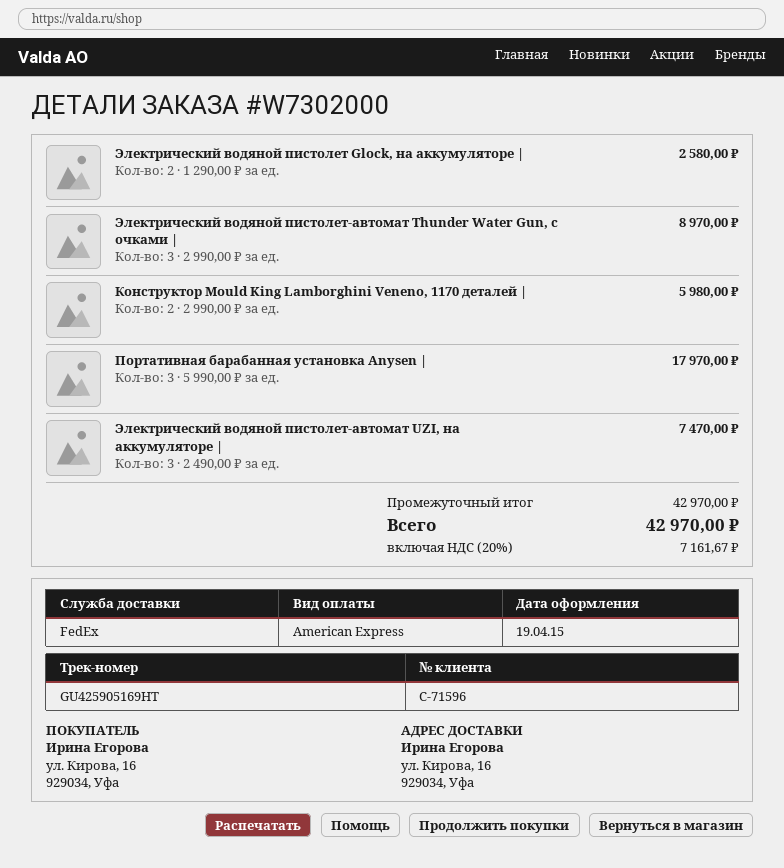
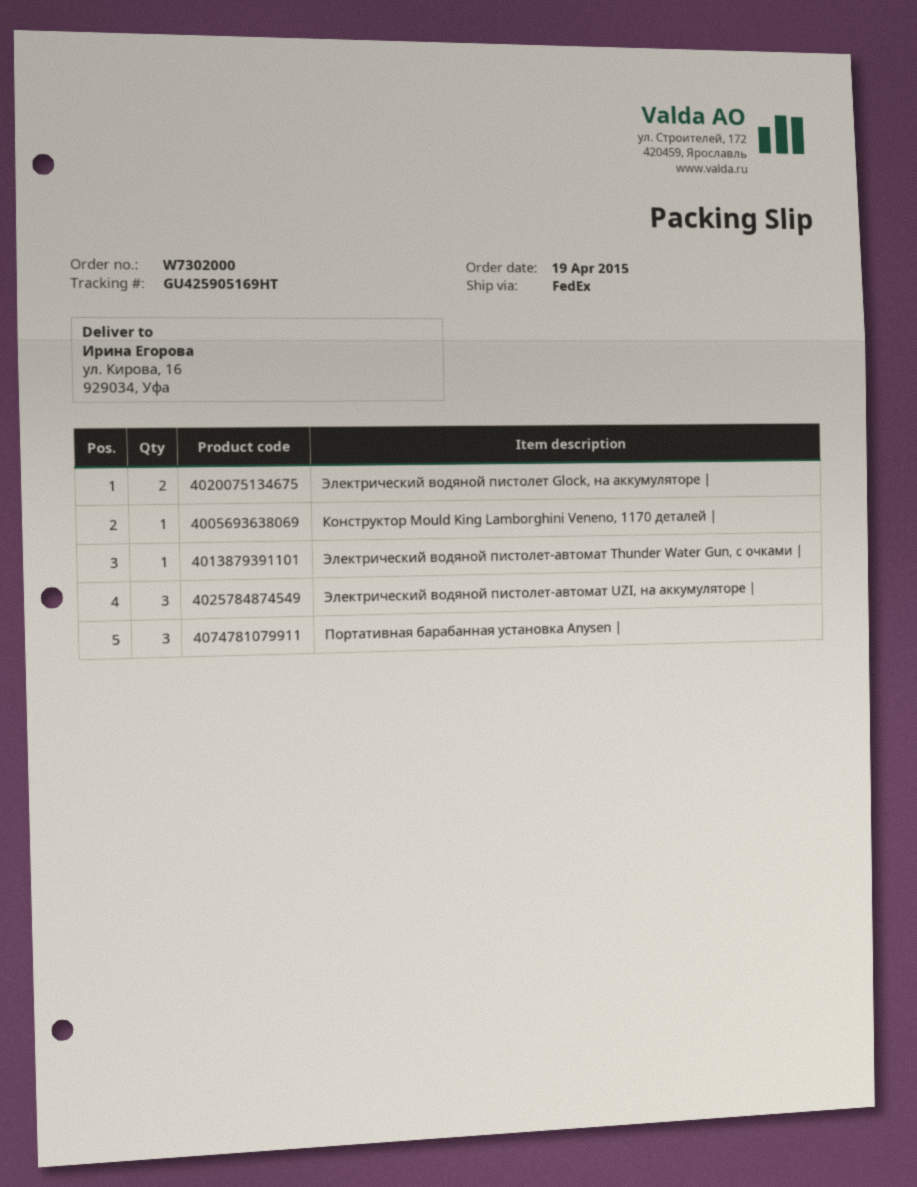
Электрический водяной пистолет-автомат Thunder Water Gun, с очками |: 3 -> 1
Конструктор Mould King Lamborghini Veneno, 1170 деталей |: 2 -> 1

